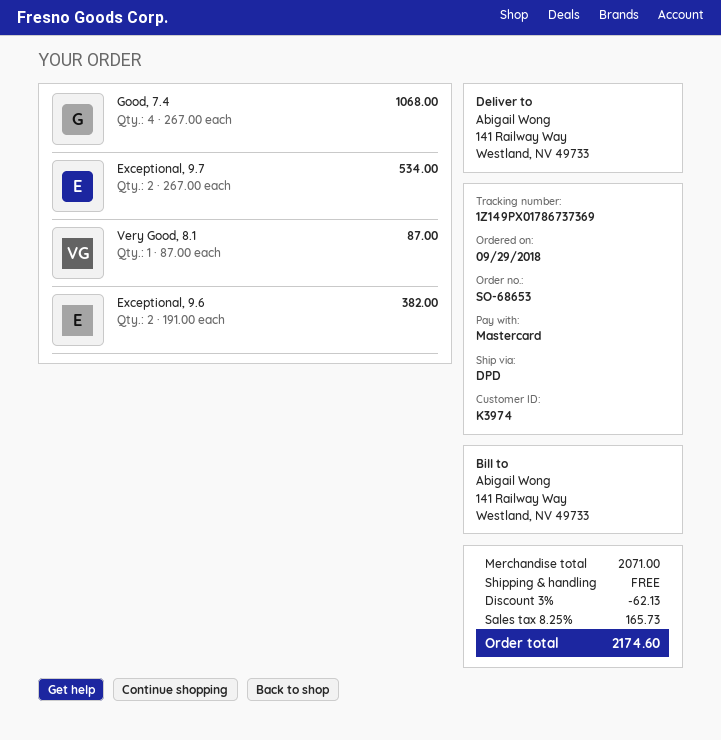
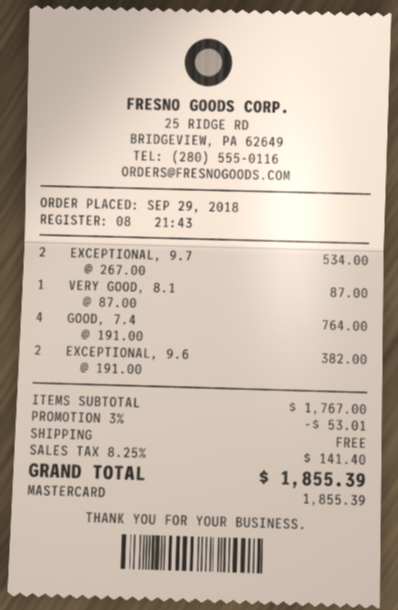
Good, 7.4: 4 x 267.00 = 1068.00 -> 4 x 191.00 = 764.00
subtotal: 2071.00 -> 1767.00
discount: 3% = 62.13 -> 3% = 53.01
tax: 8.25% = 165.73 -> 8.25% = 141.40
total: 2174.60 -> 1855.39

